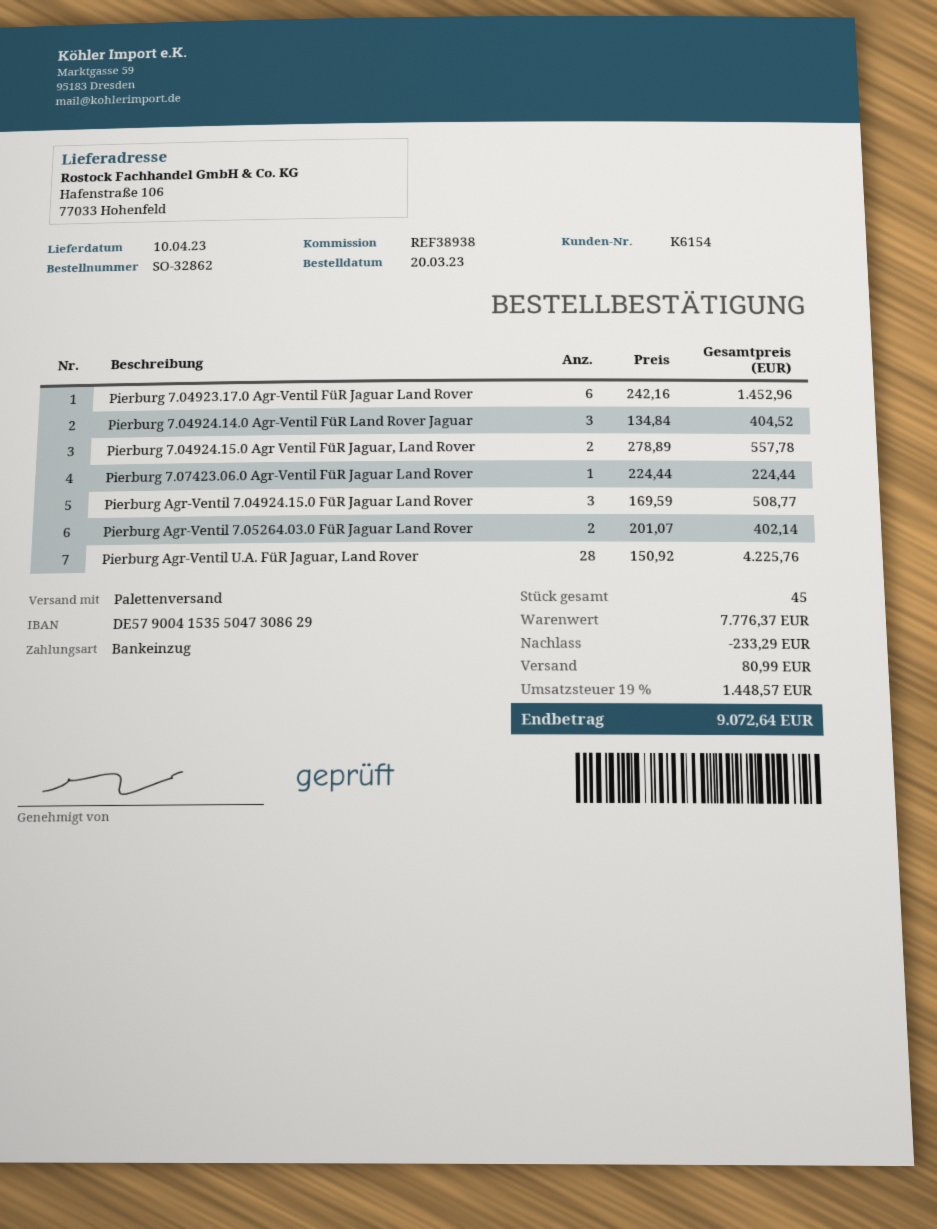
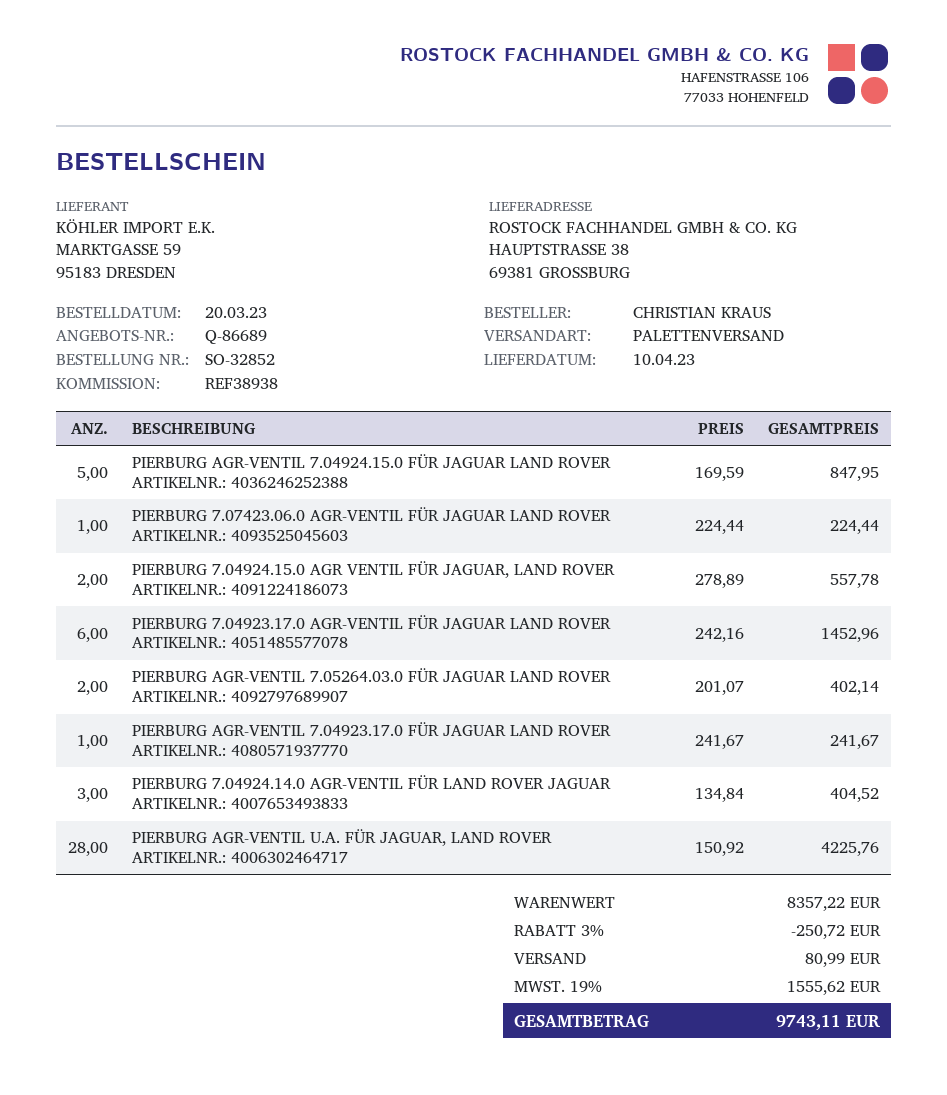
order number: SO-32862 -> SO-32852
ship to: Hafenstraße 106, 77033 Hohenfeld -> HAUPTSTRASSE 38, 69381 GROSSBURG
Pierburg Agr-Ventil 7.04924.15.0 FüR Jaguar Land Rover: 3 x 169.59 = 508.77 -> 5 x 169.59 = 847.95
PIERBURG AGR-VENTIL 7.04923.17.0 FÜR JAGUAR LAND ROVER: none -> 1 x 241.67 = 241.67
subtotal: 7776.37 -> 8357.22
discount: 233.29 -> 250.72
tax: 19% = 1448.57 -> 19% = 1555.62
total: 9072.64 -> 9743.11

